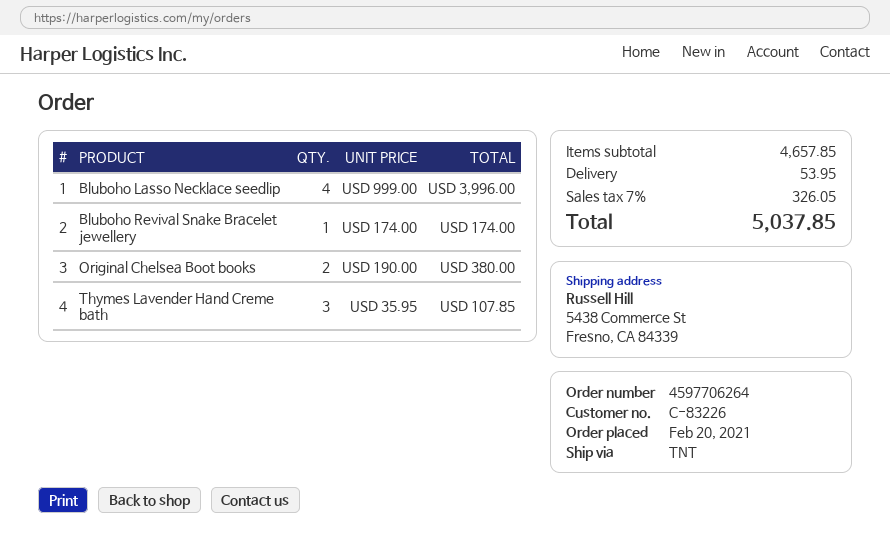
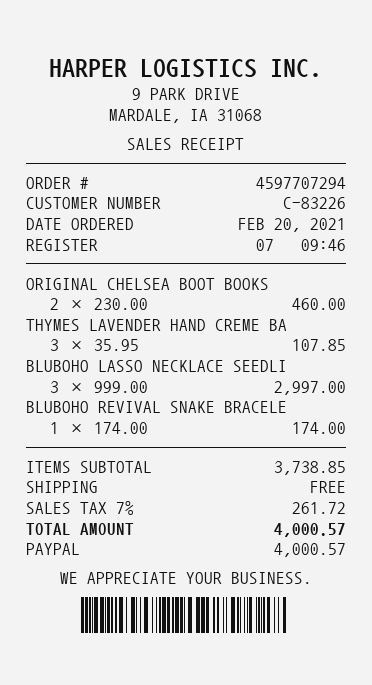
order number: 4597706264 -> 4597707294
Bluboho Lasso Necklace seedlip: 4 x 999.00 = 3996.00 -> 3 x 999.00 = 2997.00
Original Chelsea Boot books: 2 x 190.00 = 380.00 -> 2 x 230.00 = 460.00
subtotal: 4657.85 -> 3738.85
shipping: 53.95 -> 0.00
tax: 7% = 326.05 -> 7% = 261.72
total: 5037.85 -> 4000.57

